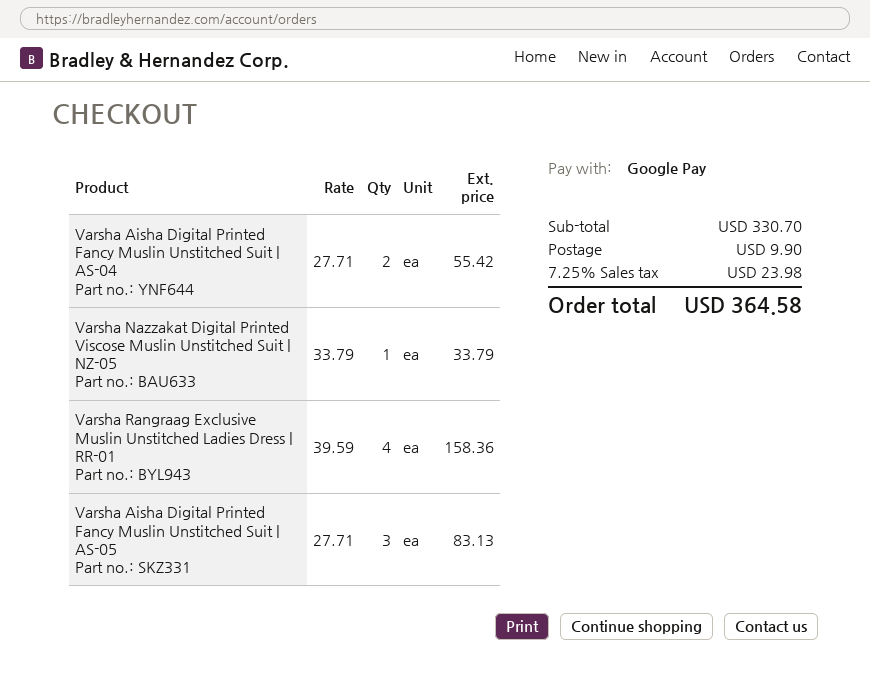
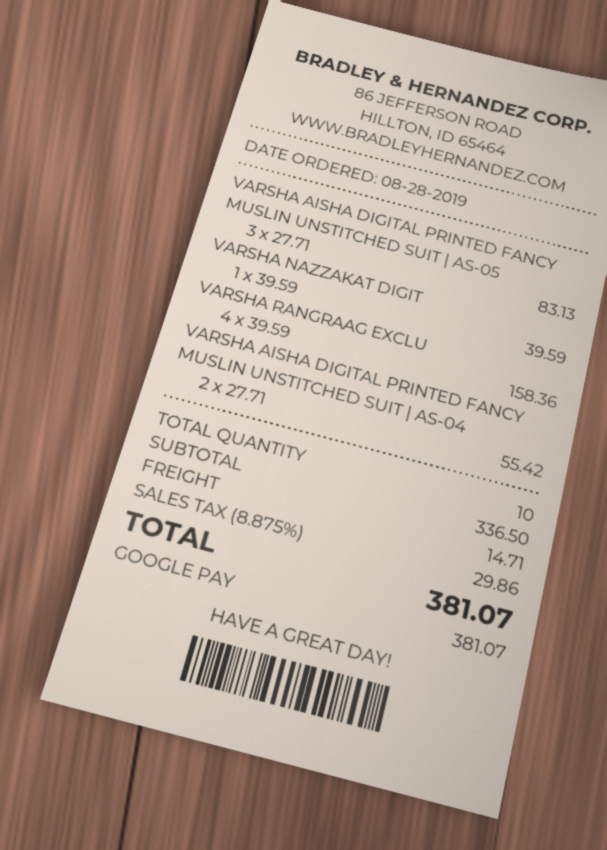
Varsha Nazzakat Digital Printed Viscose Muslin Unstitched Suit | NZ-05: 1 x 33.79 = 33.79 -> 1 x 39.59 = 39.59
subtotal: 330.70 -> 336.50
shipping: 9.90 -> 14.71
tax: 7.25% = 23.98 -> 8.875% = 29.86
total: 364.58 -> 381.07

